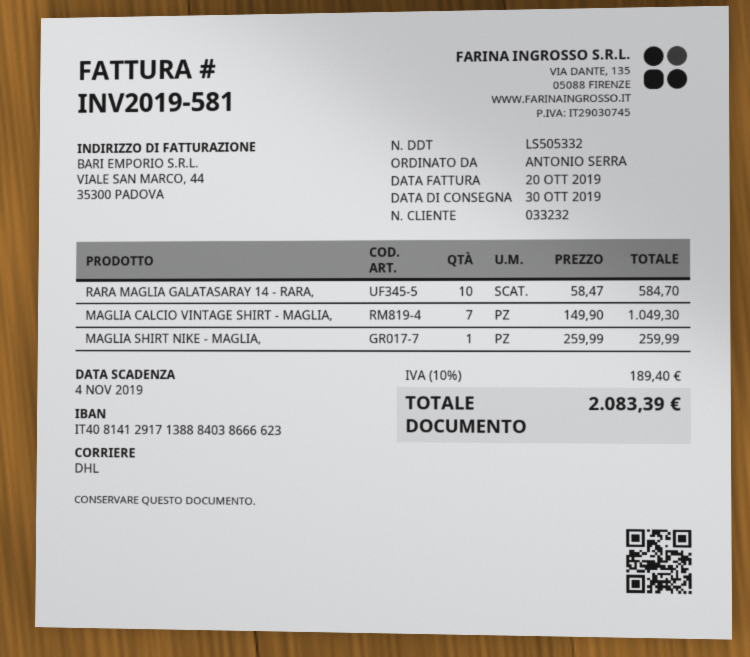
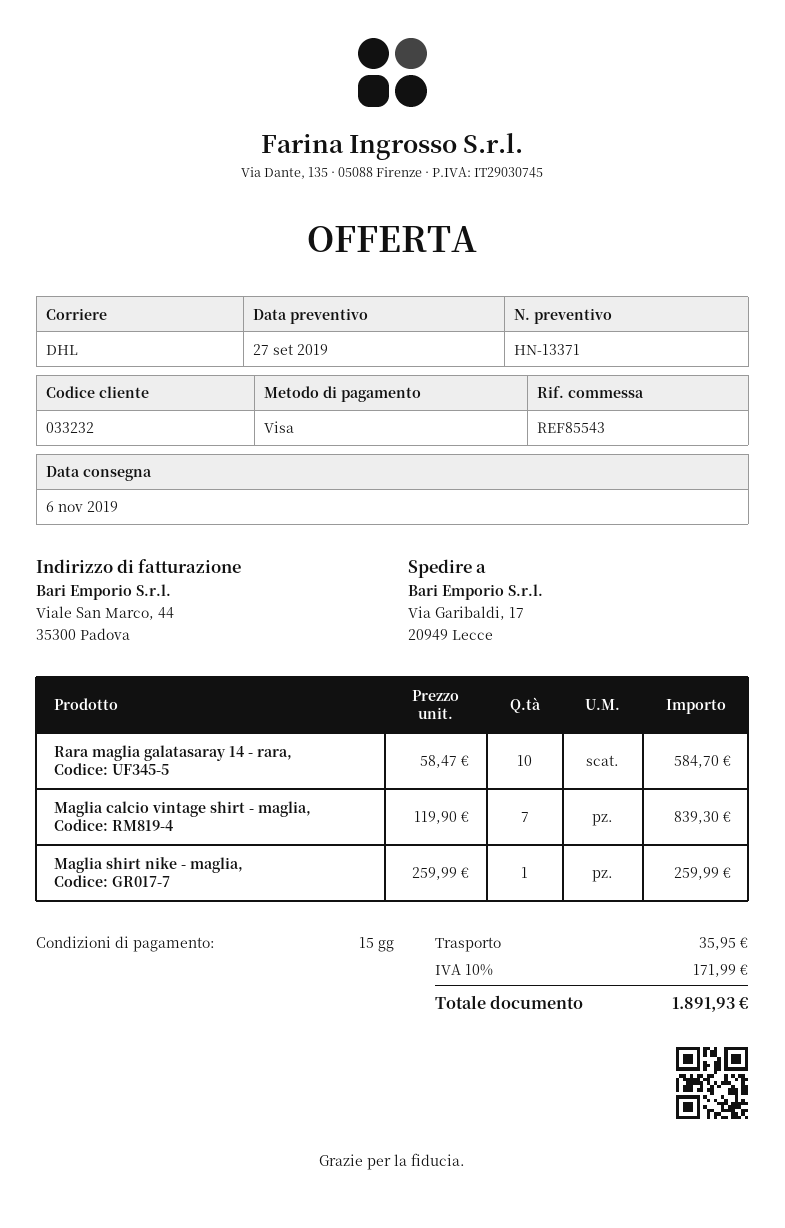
delivery date: 2019-10-30 -> 2019-11-06
MAGLIA CALCIO VINTAGE SHIRT - MAGLIA,: 7 x 149.90 = 1049.30 -> 7 x 119.90 = 839.30
shipping: none -> 35.95
tax: 10% = 189.40 -> 10% = 171.99
total: 2083.39 -> 1891.93

